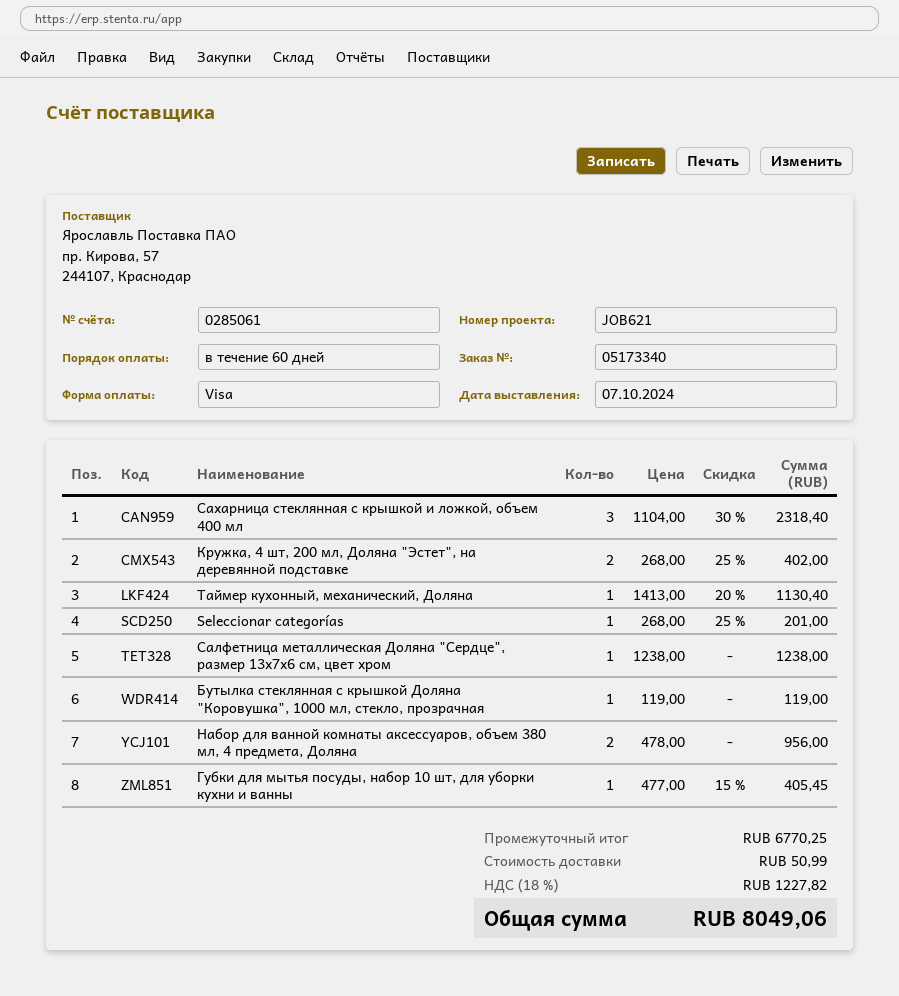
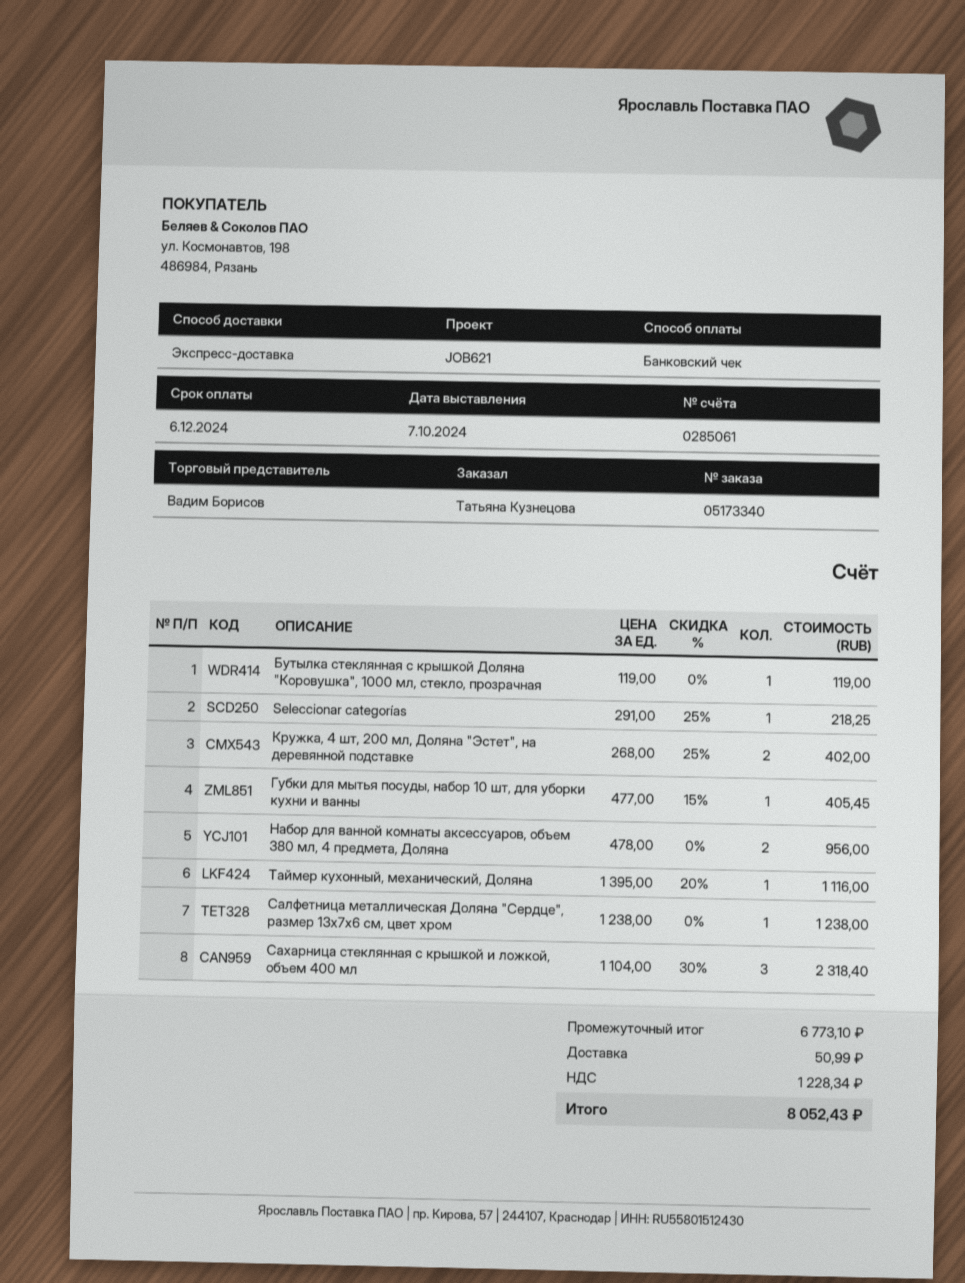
payment method: Visa -> cheque
Таймер кухонный, механический, Доляна: 1 x 1413.00 - 20% = 1130.40 -> 1 x 1395.00 - 20% = 1116.00
Seleccionar categorías: 1 x 268.00 - 25% = 201.00 -> 1 x 291.00 - 25% = 218.25
subtotal: 6770.25 -> 6773.10
tax: 1227.82 -> 1228.34
total: 8049.06 -> 8052.43

